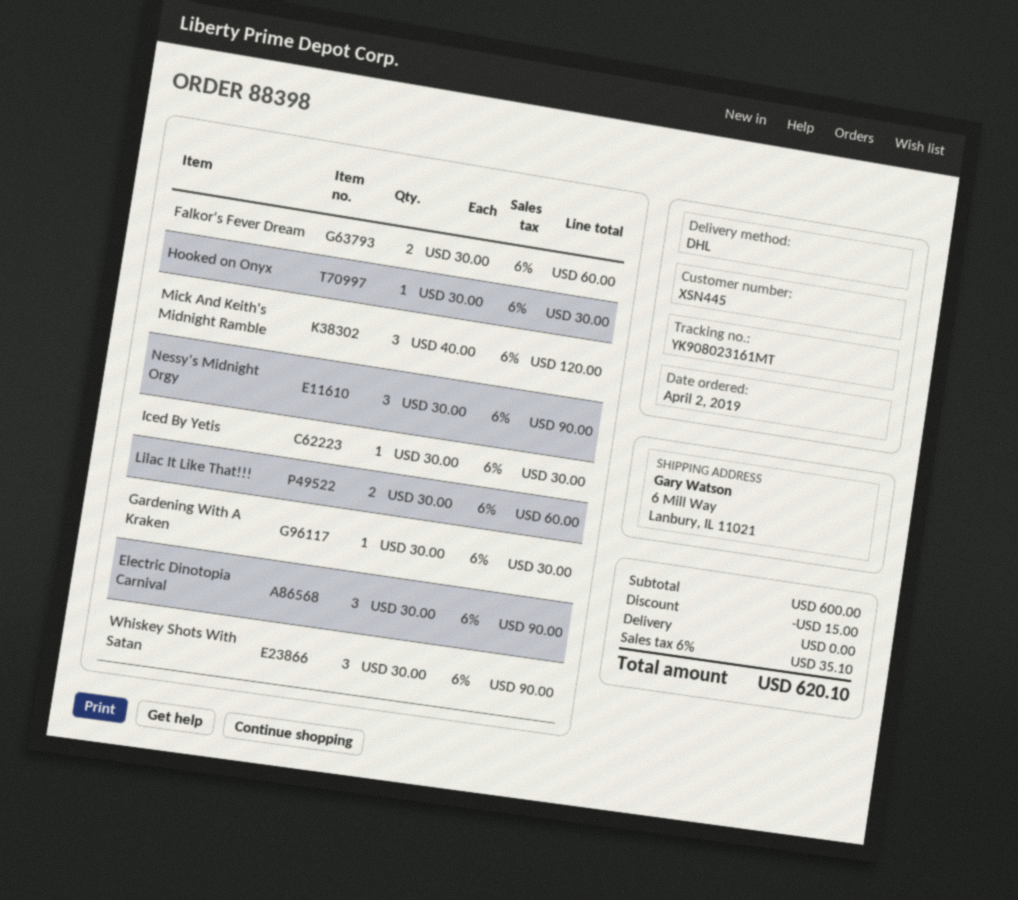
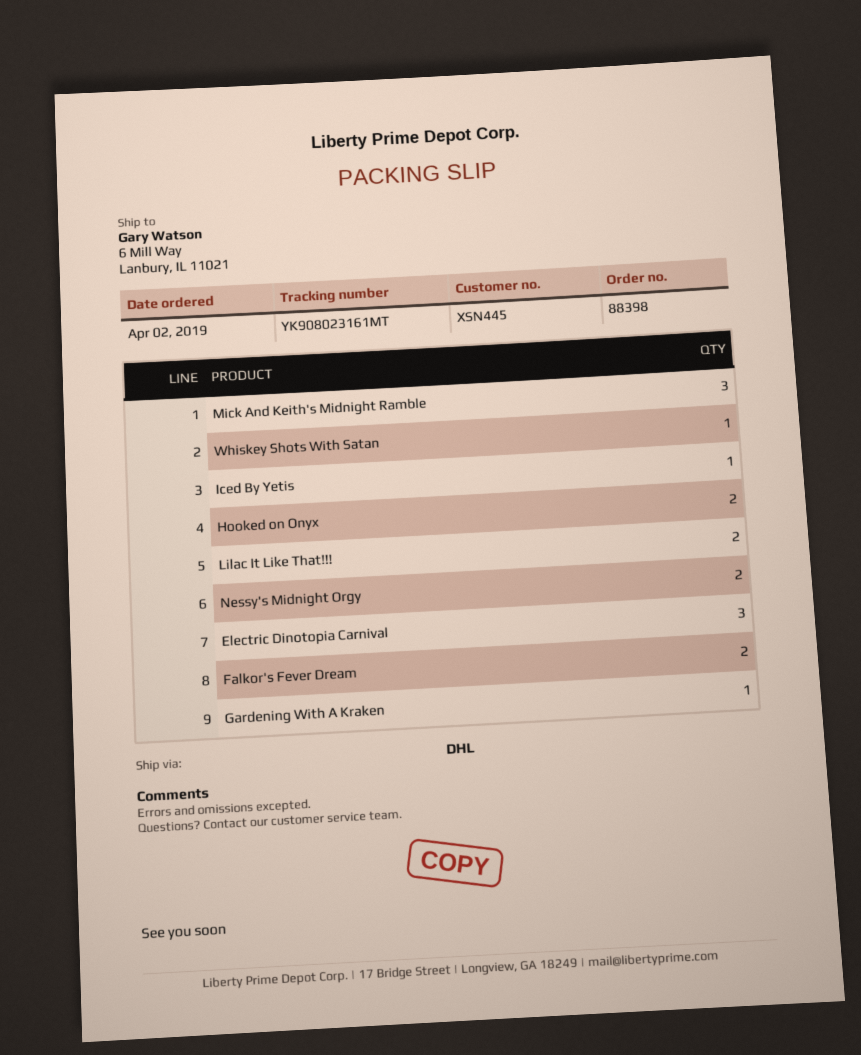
Hooked on Onyx: 1 -> 2
Nessy's Midnight Orgy: 3 -> 2
Whiskey Shots With Satan: 3 -> 1

